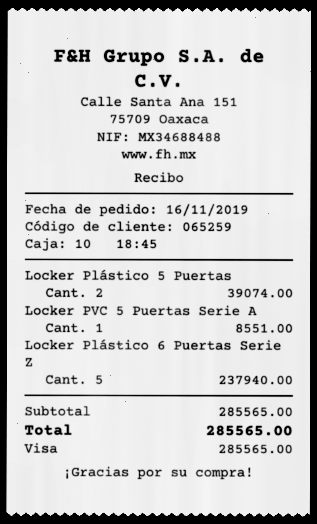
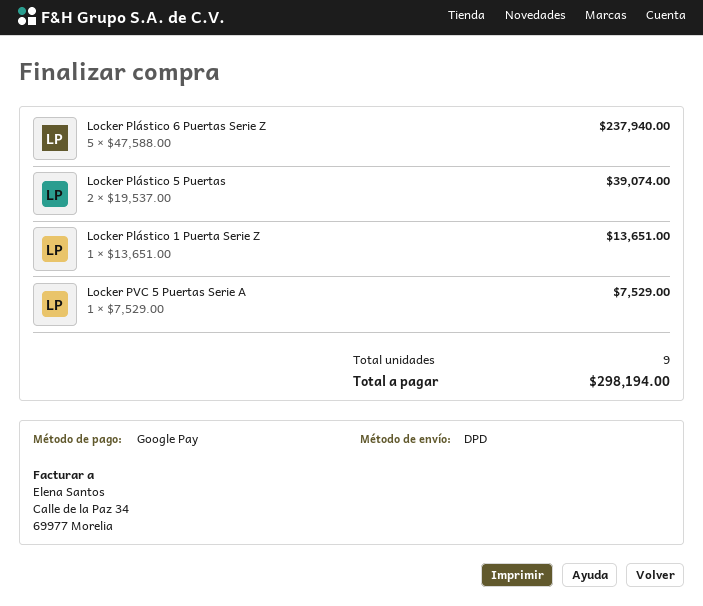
payment method: Visa -> Google Pay
Locker PVC 5 Puertas Serie A: 1 for 8551.00 -> 1 for 7529.00
Locker Plástico 1 Puerta Serie Z: none -> 1 for 13651.00
total: 285565.00 -> 298194.00

